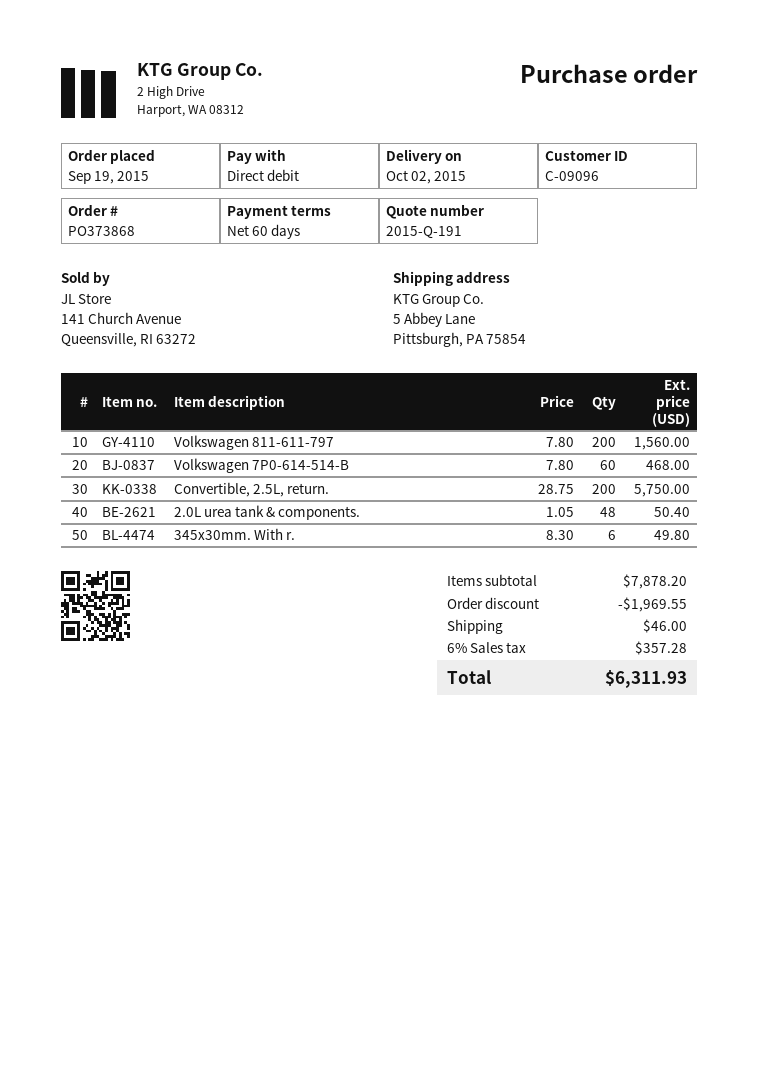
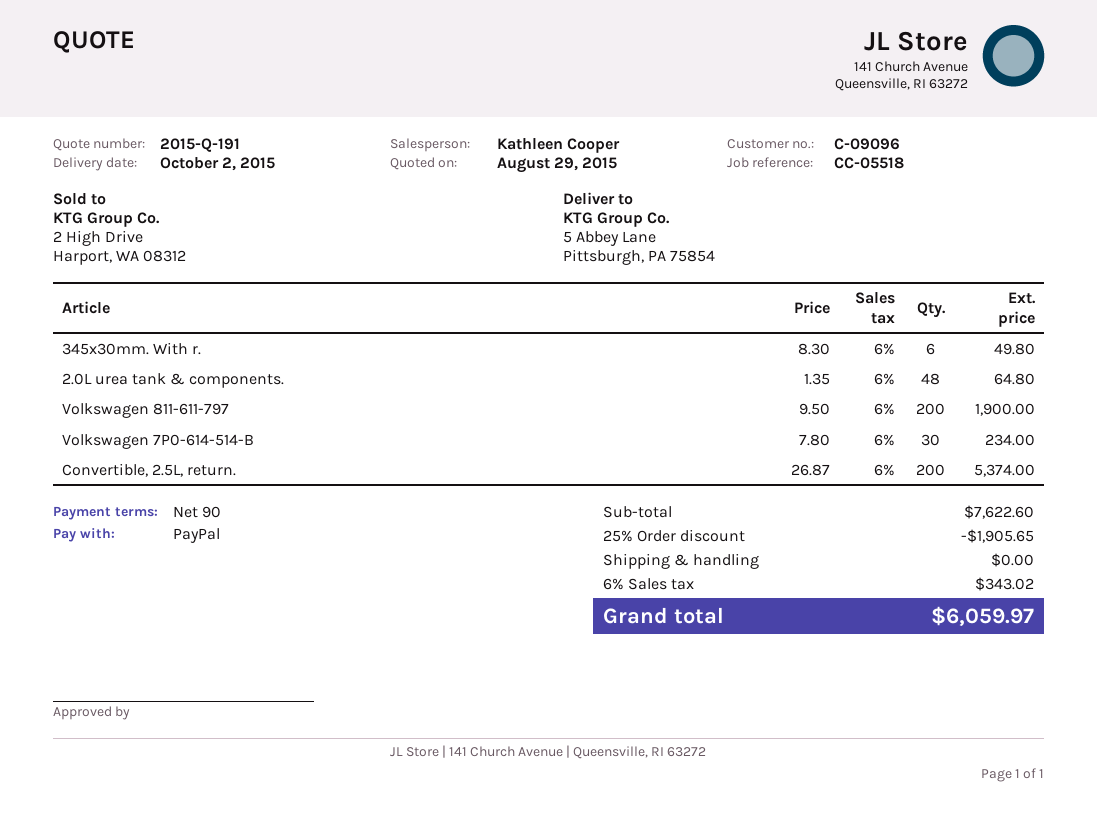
payment terms: 60 days -> 90 days
payment method: direct debit -> PayPal
Volkswagen 811-611-797: 200 x 7.80 = 1560.00 -> 200 x 9.50 = 1900.00
Volkswagen 7P0-614-514-B: 60 x 7.80 = 468.00 -> 30 x 7.80 = 234.00
Convertible, 2.5L, return.: 200 x 28.75 = 5750.00 -> 200 x 26.87 = 5374.00
2.0L urea tank & components.: 48 x 1.05 = 50.40 -> 48 x 1.35 = 64.80
subtotal: 7878.20 -> 7622.60
discount: 1969.55 -> 1905.65
shipping: 46.00 -> 0.00
tax: 6% = 357.28 -> 6% = 343.02
total: 6311.93 -> 6059.97

